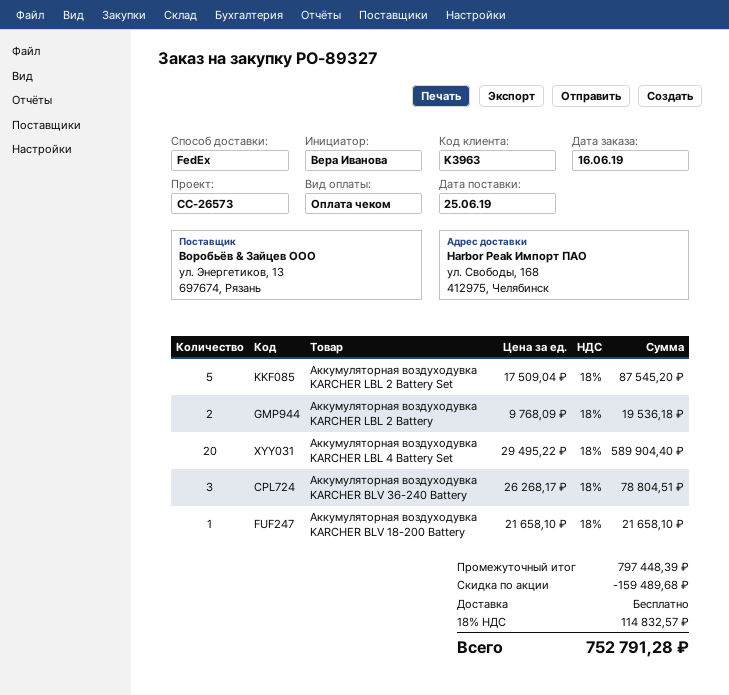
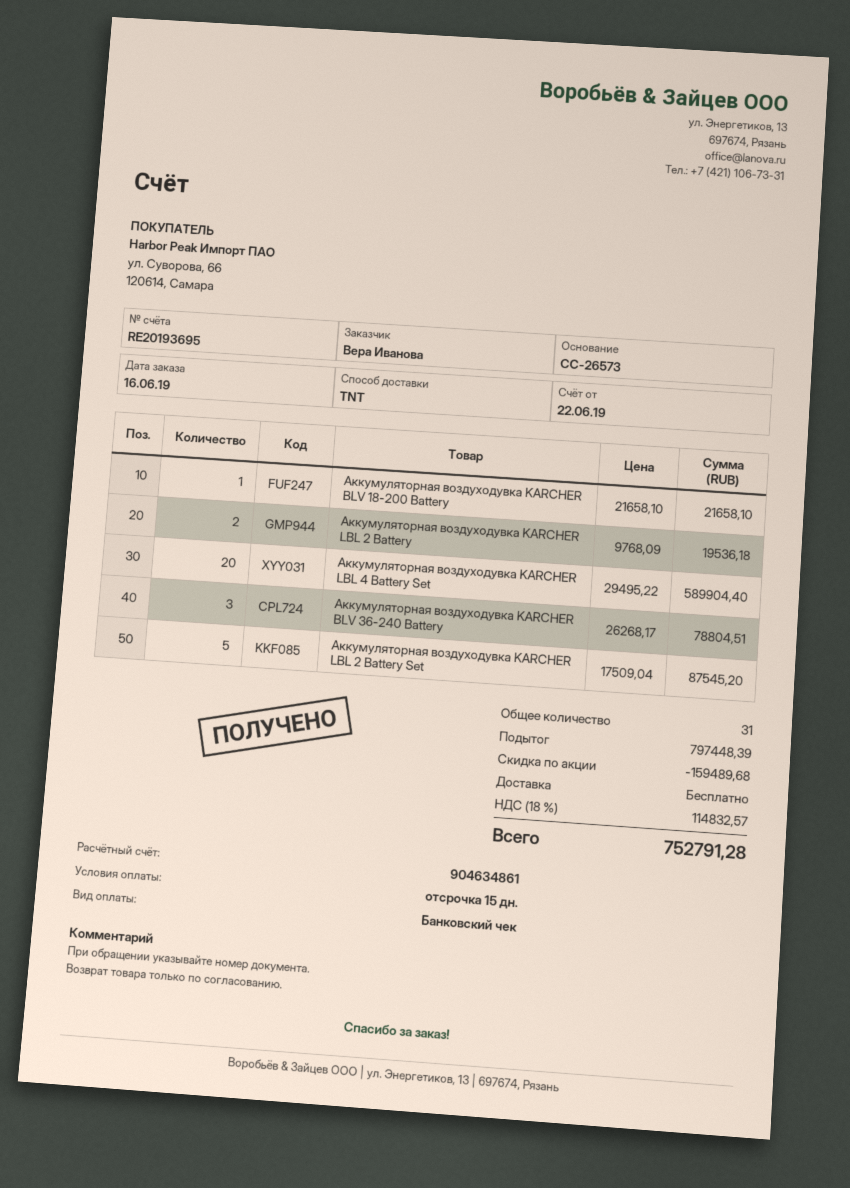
shipping method: FedEx -> TNT

